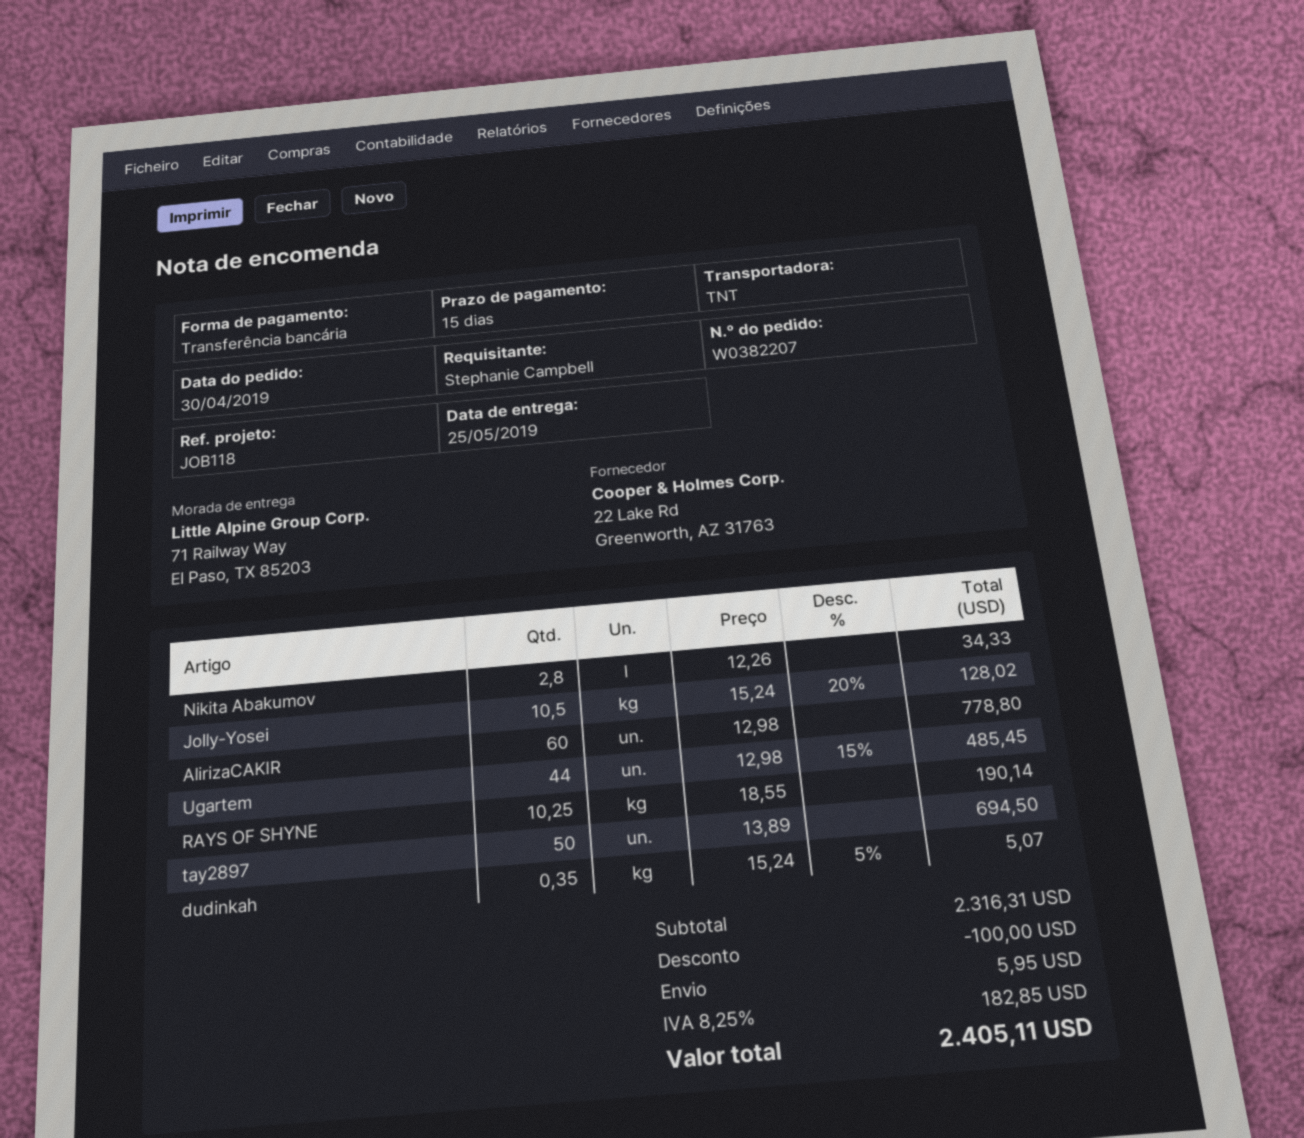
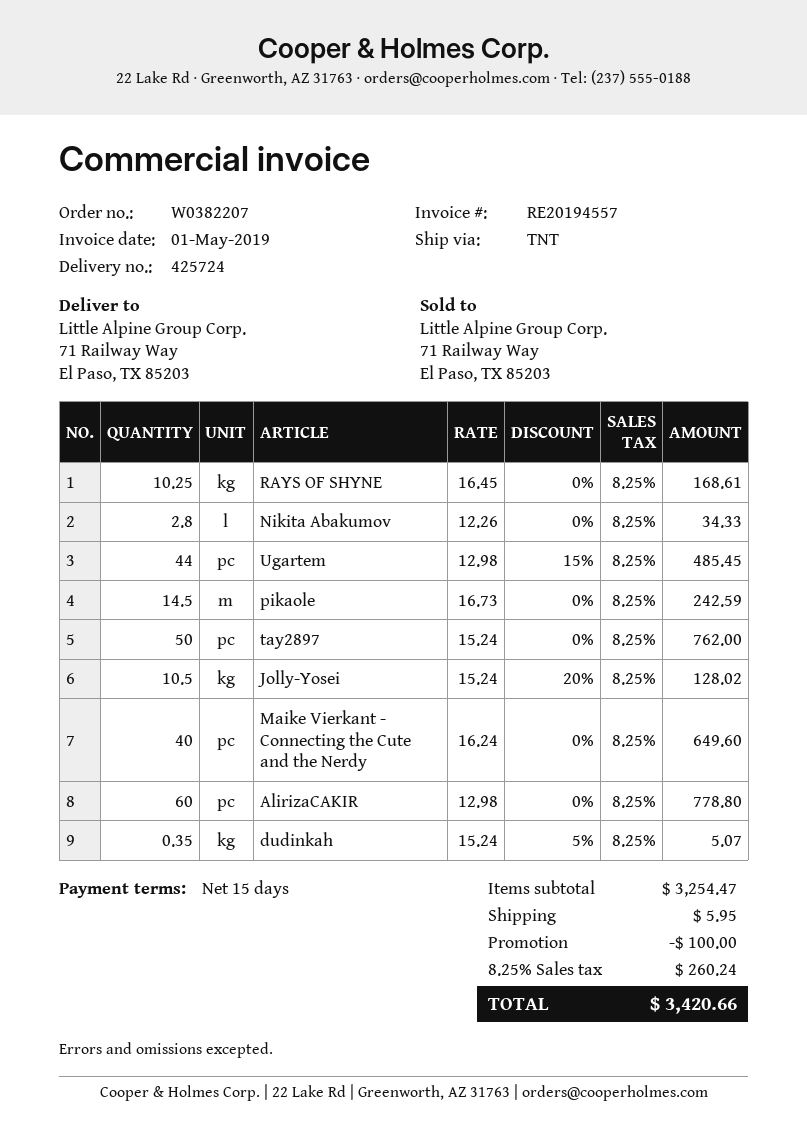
RAYS OF SHYNE: 10.25 x 18.55 = 190.14 -> 10.25 x 16.45 = 168.61
tay2897: 50 x 13.89 = 694.50 -> 50 x 15.24 = 762.00
pikaole: none -> 14.5 x 16.73 = 242.59
Maike Vierkant - Connecting the Cute and the Nerdy: none -> 40 x 16.24 = 649.60
subtotal: 2316.31 -> 3254.47
tax: 8.25% = 182.85 -> 8.25% = 260.24
total: 2405.11 -> 3420.66

